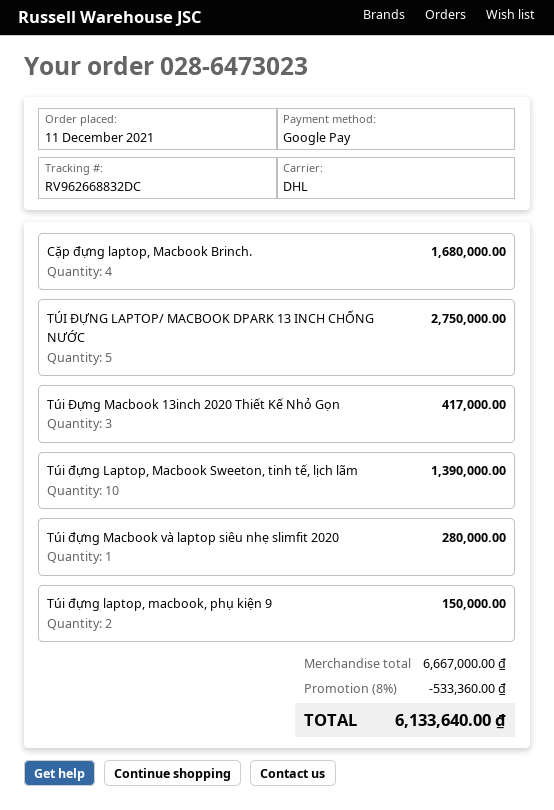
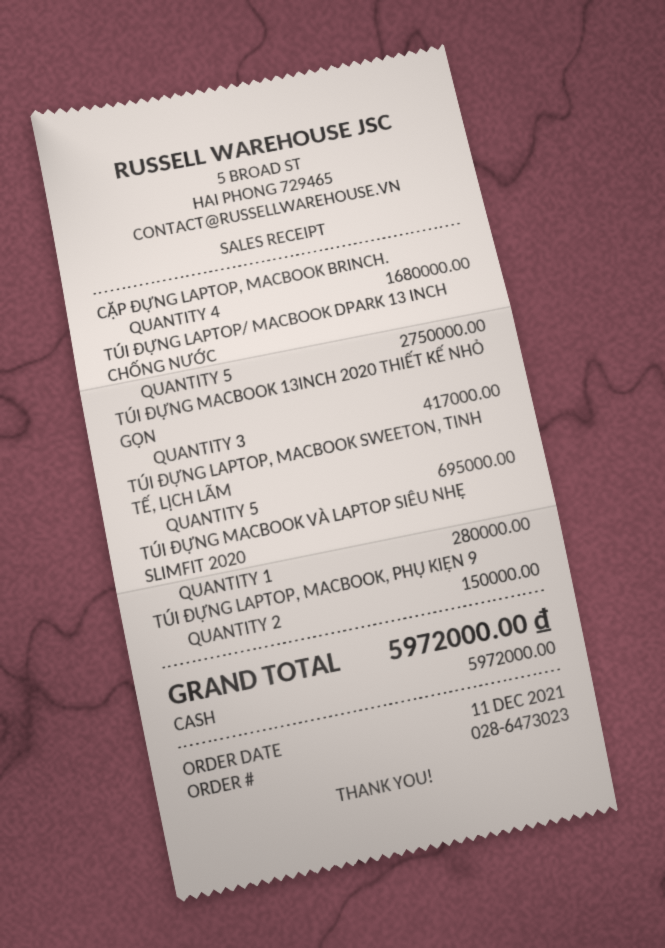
payment method: Google Pay -> cash
Túi đựng Laptop, Macbook Sweeton, tinh tế, lịch lãm: 10 for 1390000.00 -> 5 for 695000.00
discount: 8% = 533360.00 -> none
total: 6133640.00 -> 5972000.00

